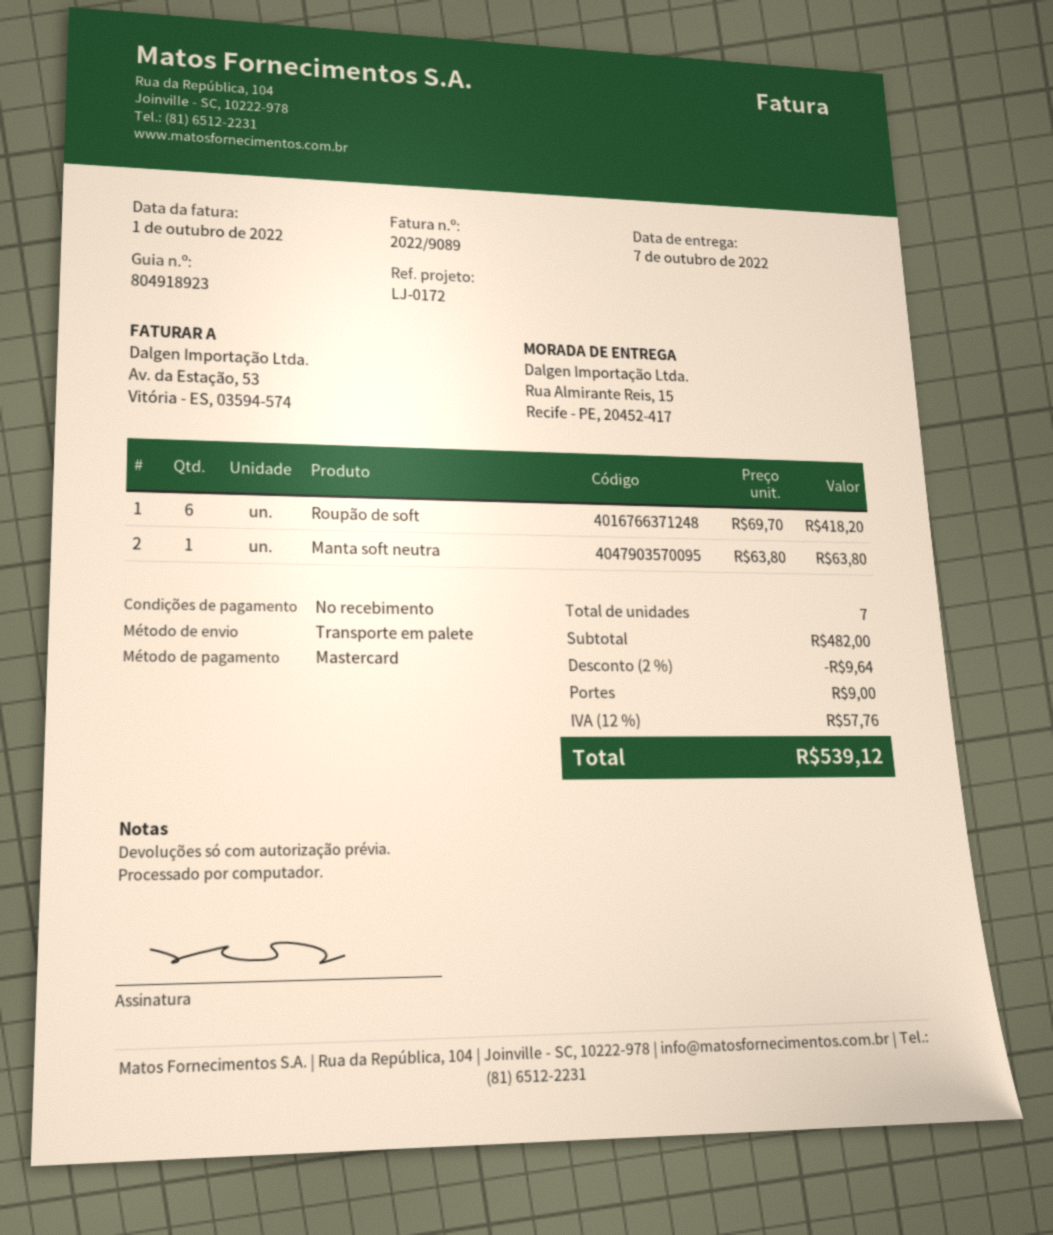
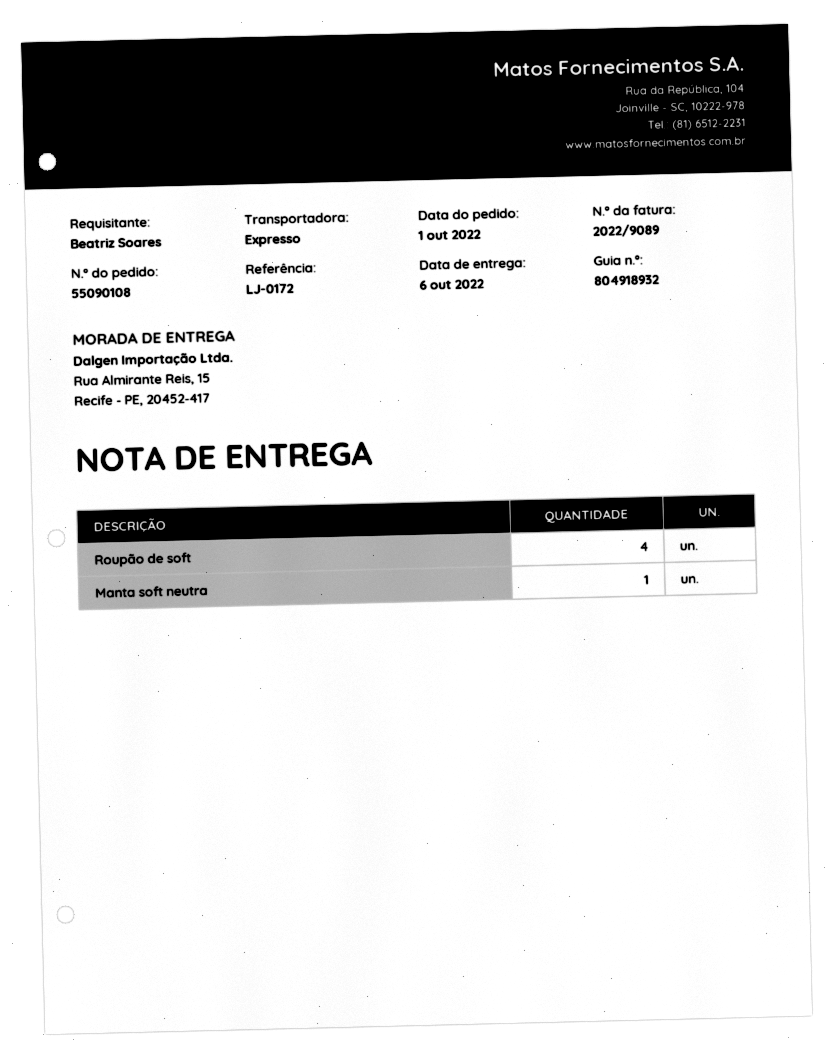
delivery note number: 804918923 -> 804918932
delivery date: 2022-10-07 -> 2022-10-06
shipping method: pallet freight -> express
Roupão de soft: 6 -> 4

